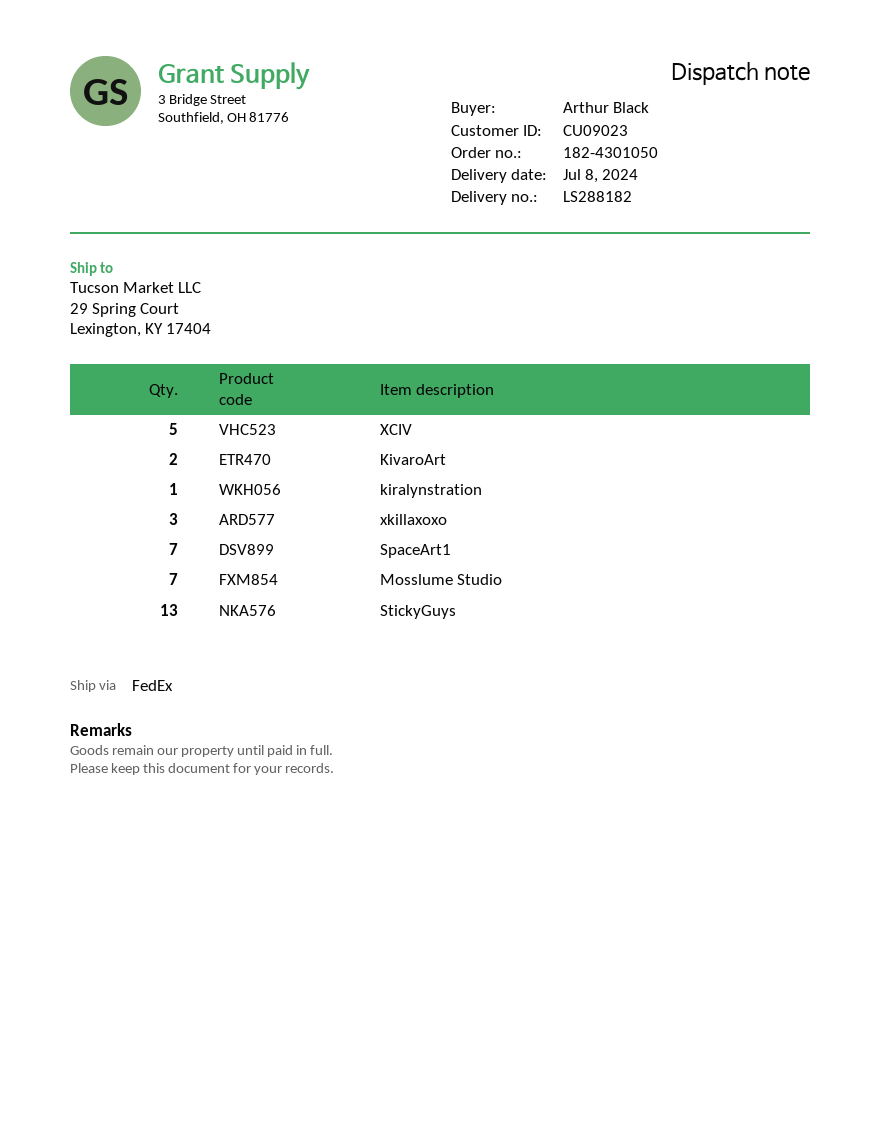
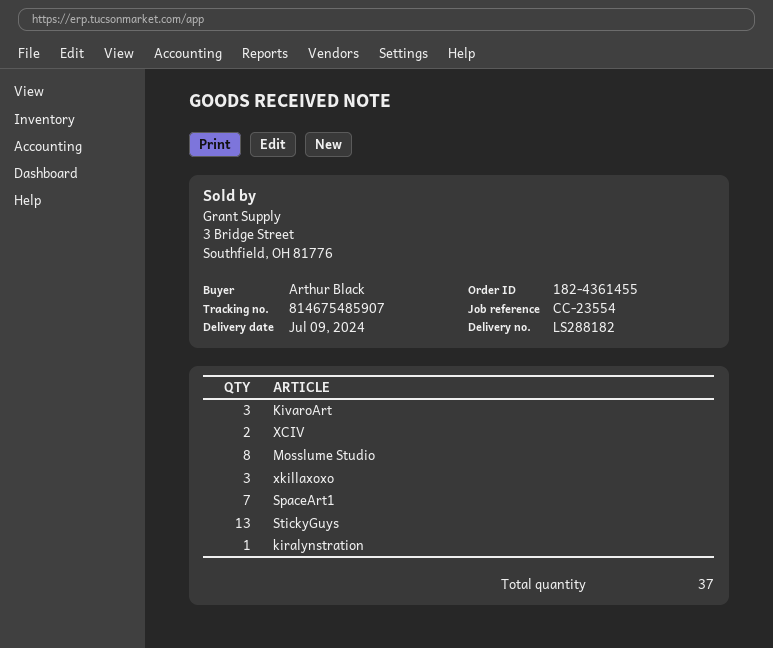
order number: 182-4301050 -> 182-4361455
delivery date: 2024-07-08 -> 2024-07-09
XCIV: 5 -> 2
KivaroArt: 2 -> 3
Mosslume Studio: 7 -> 8

